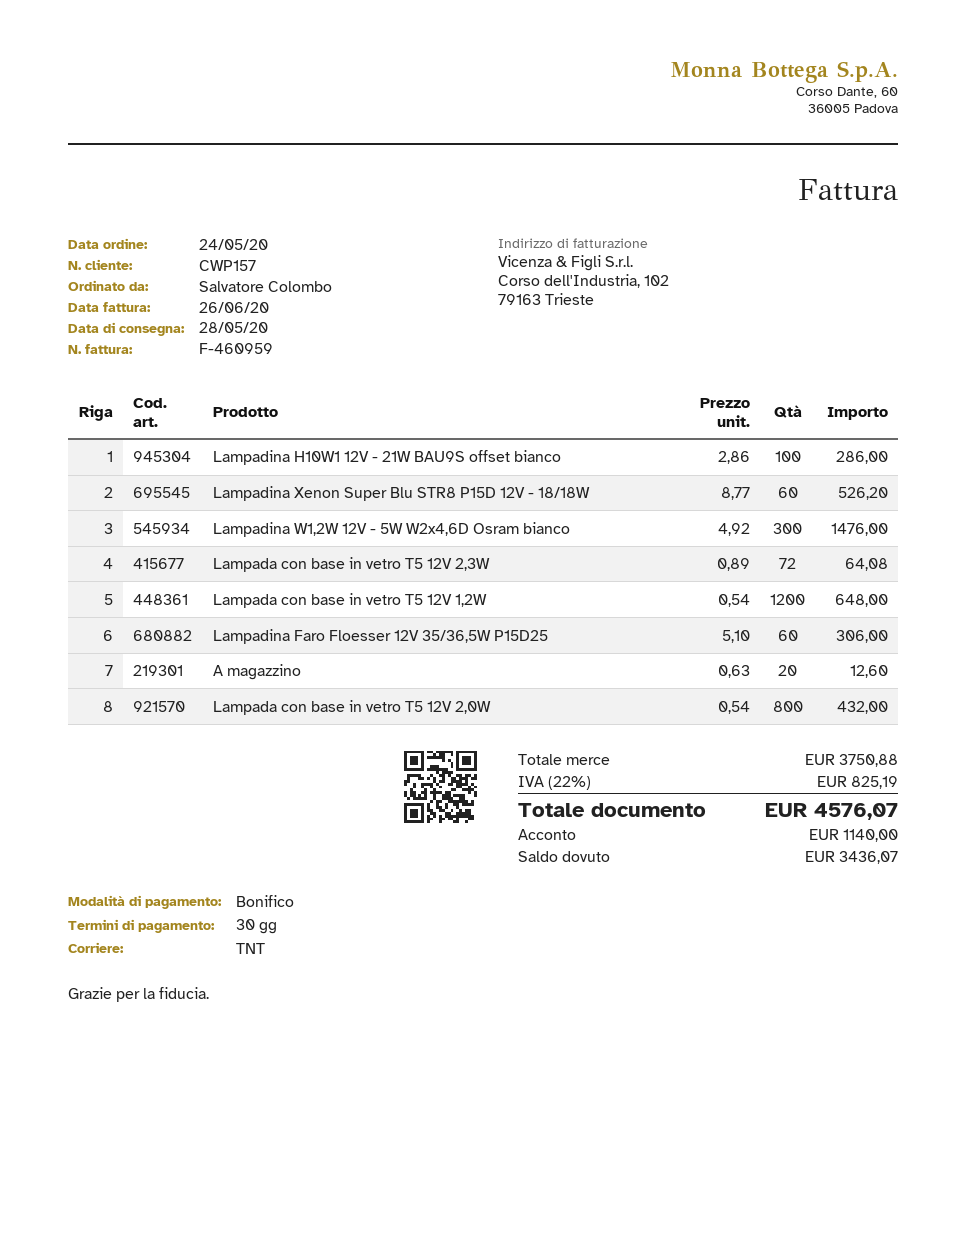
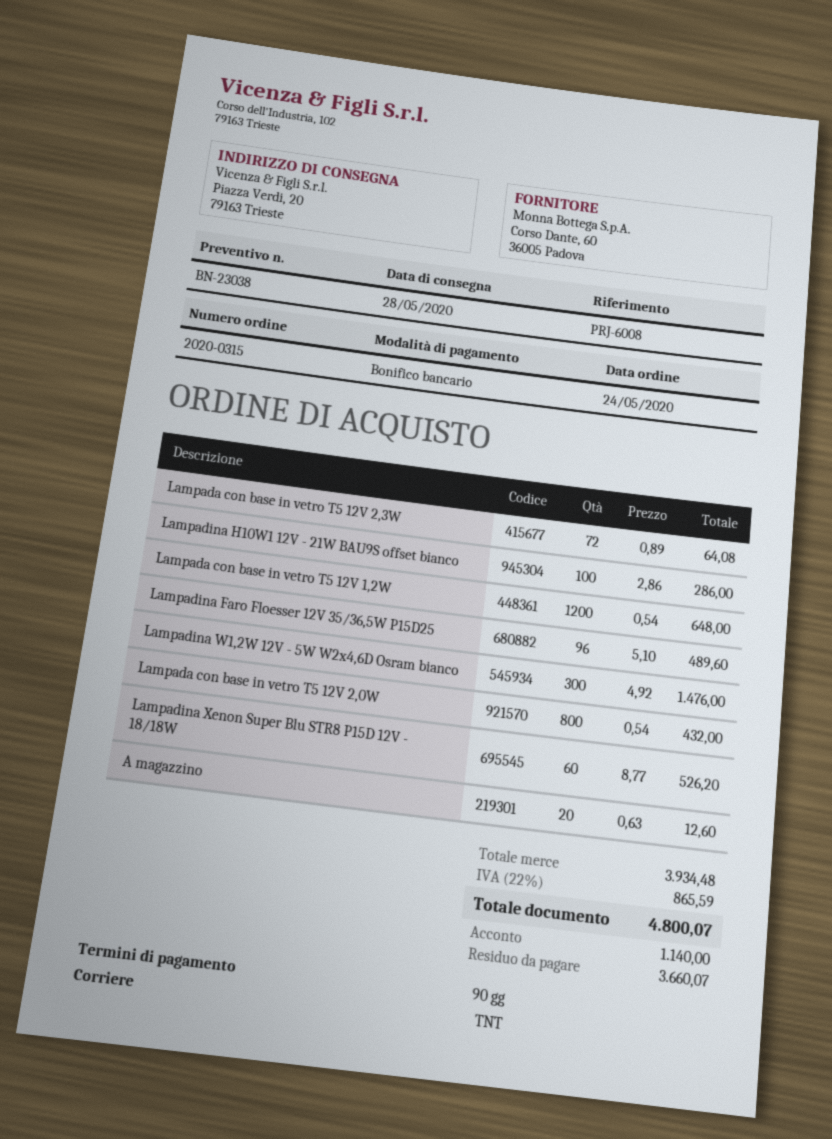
payment terms: 30 days -> 90 days
Lampadina Faro Floesser 12V 35/36,5W P15D25: 60 x 5.10 = 306.00 -> 96 x 5.10 = 489.60
subtotal: 3750.88 -> 3934.48
tax: 22% = 825.19 -> 22% = 865.59
total: 4576.07 -> 4800.07
balance: 3436.07 -> 3660.07

